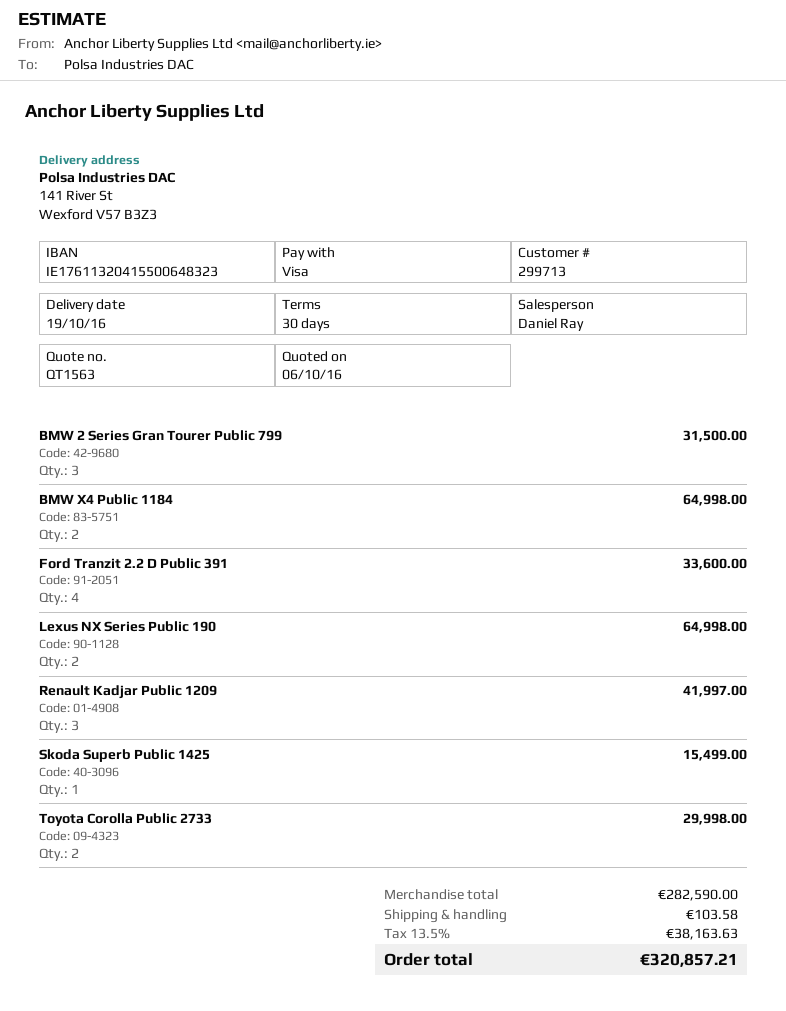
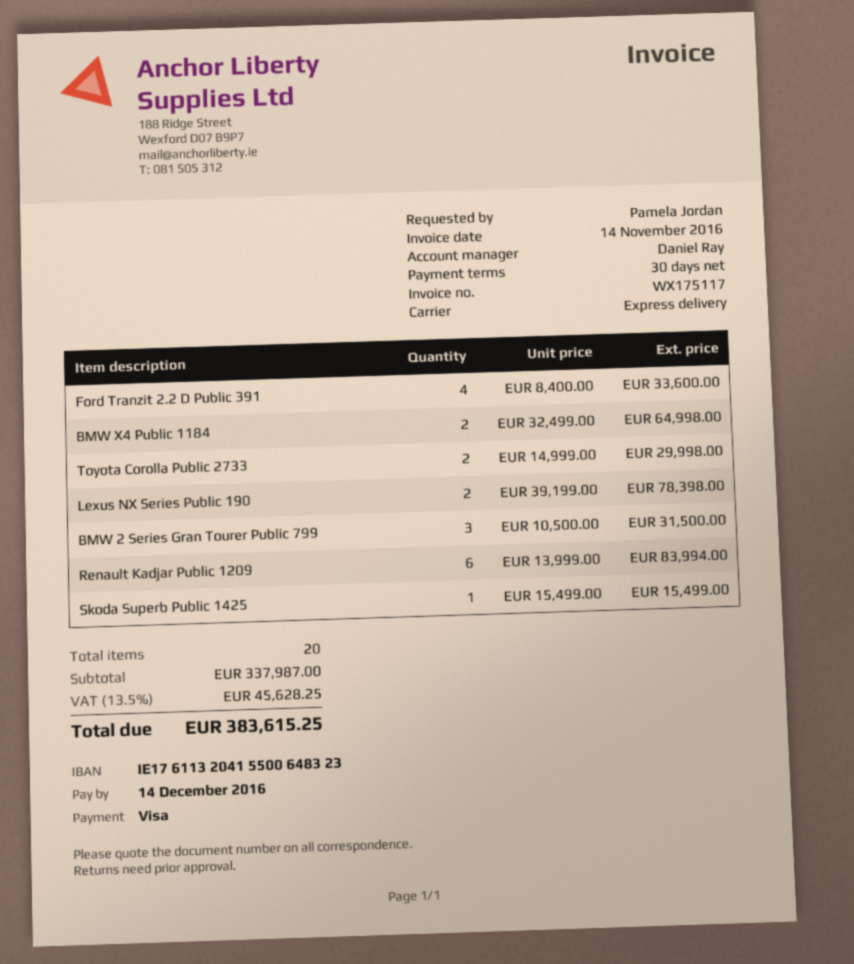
Lexus NX Series Public 190: 2 for 64998.00 -> 2 for 78398.00
Renault Kadjar Public 1209: 3 for 41997.00 -> 6 for 83994.00
subtotal: 282590.00 -> 337987.00
shipping: 103.58 -> none
tax: 13.5% = 38163.63 -> 13.5% = 45628.25
total: 320857.21 -> 383615.25

